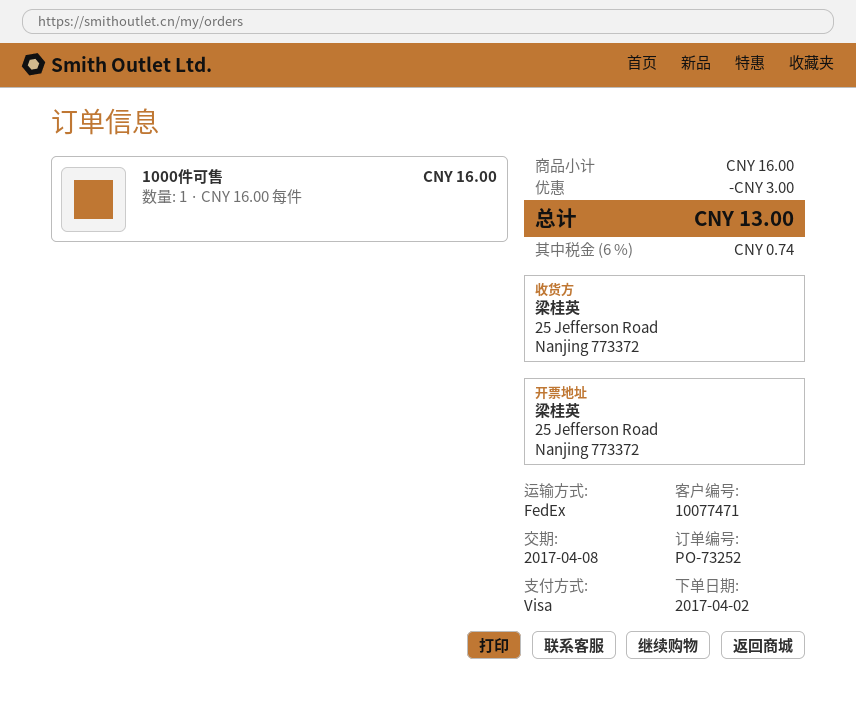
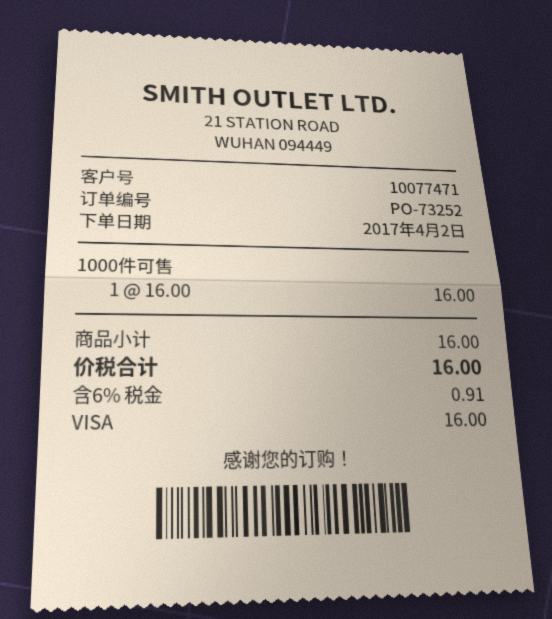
discount: 3.00 -> none
tax: 6% = 0.74 -> 6% = 0.91
total: 13.00 -> 16.00

